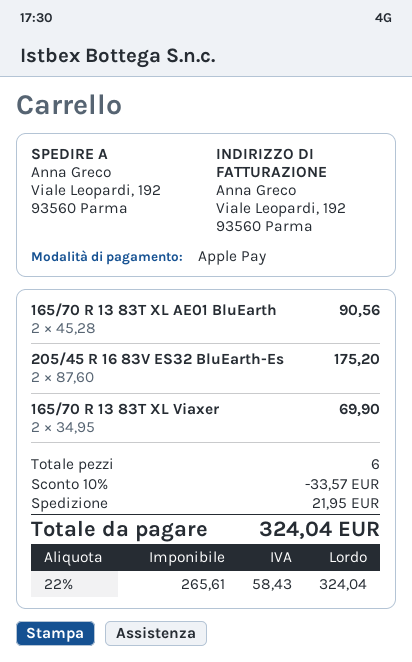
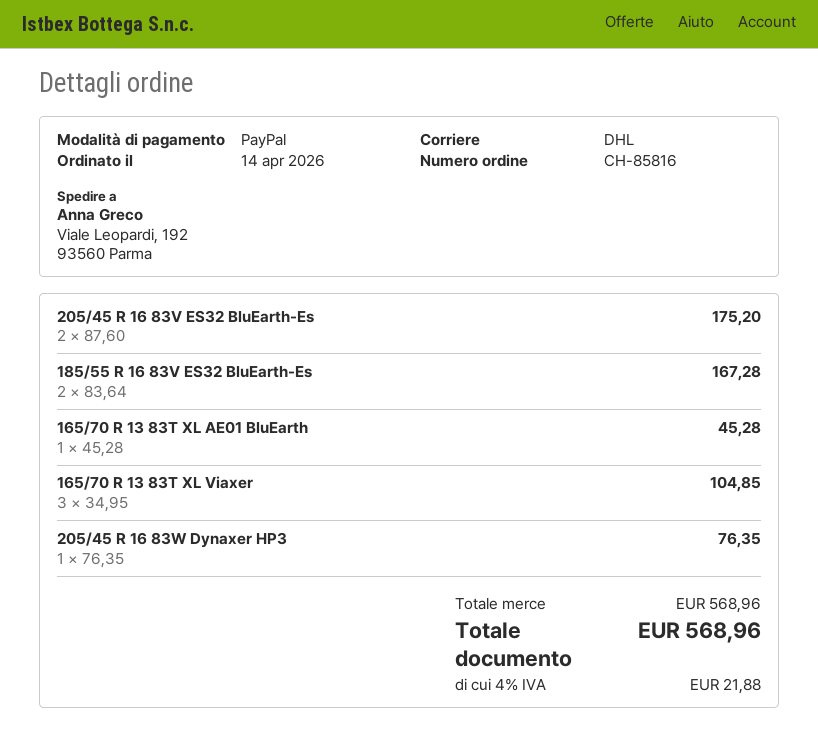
payment method: Apple Pay -> PayPal
165/70 R 13 83T XL AE01 BluEarth: 2 x 45.28 = 90.56 -> 1 x 45.28 = 45.28
165/70 R 13 83T XL Viaxer: 2 x 34.95 = 69.90 -> 3 x 34.95 = 104.85
185/55 R 16 83V ES32 BluEarth-Es: none -> 2 x 83.64 = 167.28
205/45 R 16 83W Dynaxer HP3: none -> 1 x 76.35 = 76.35
discount: 10% = 33.57 -> none
shipping: 21.95 -> none
tax: 22% = 58.43 -> 4% = 21.88
total: 324.04 -> 568.96

